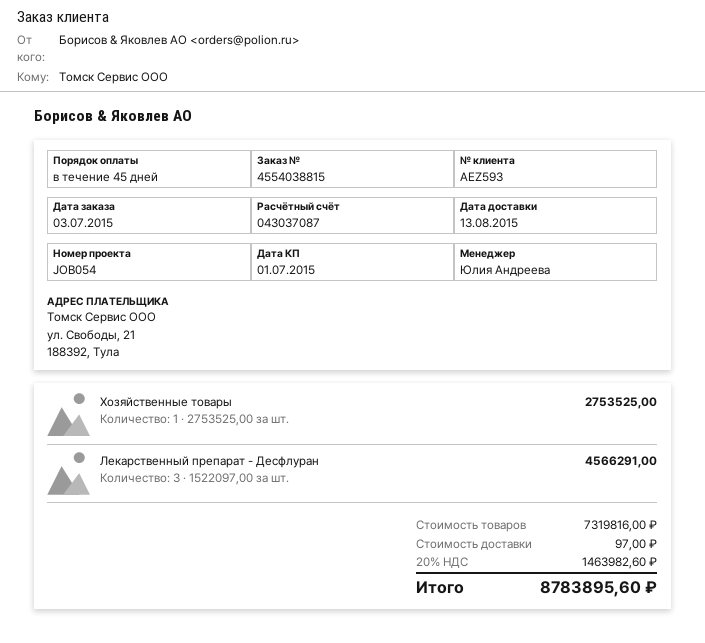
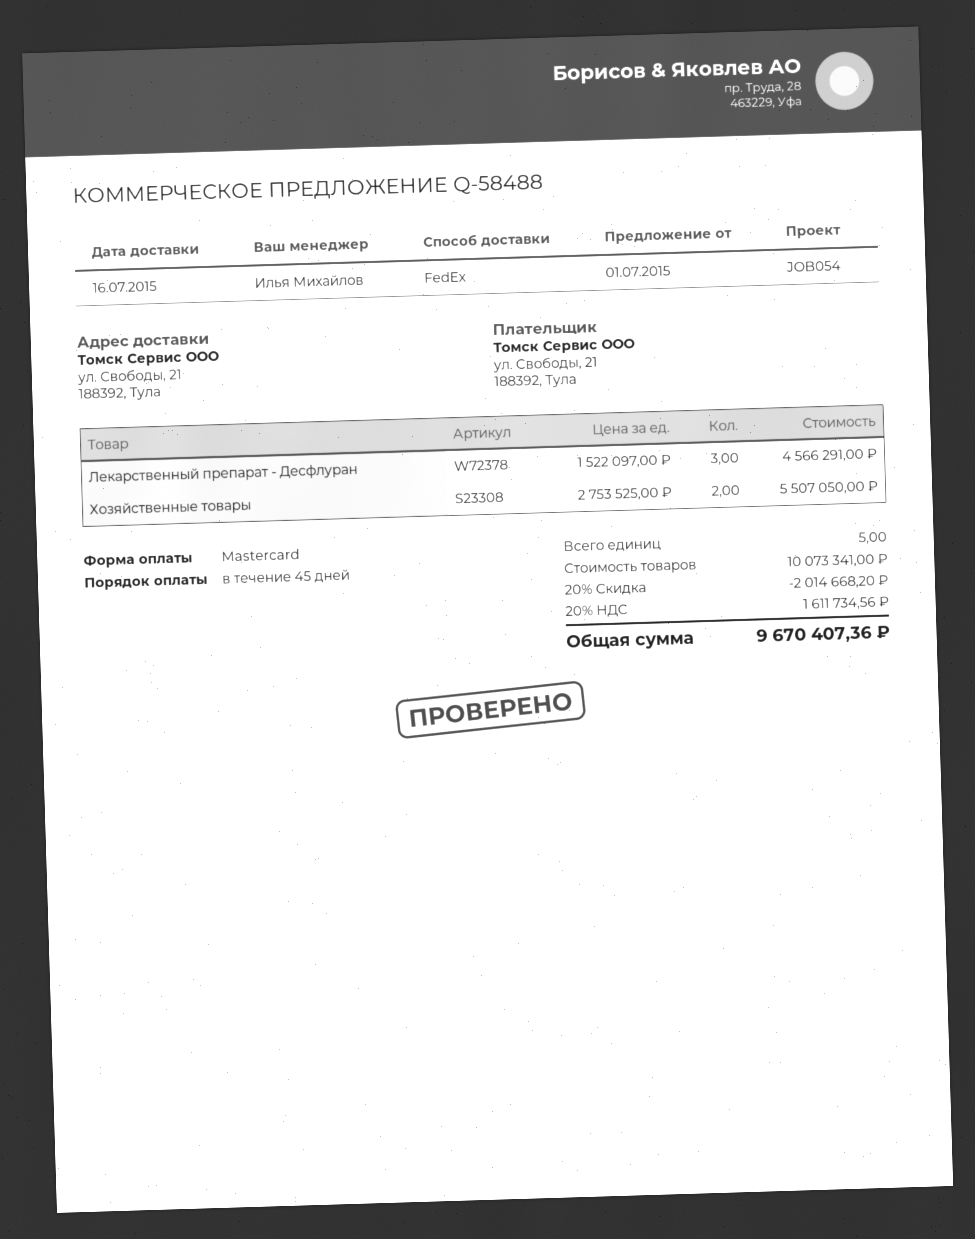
delivery date: 2015-08-13 -> 2015-07-16
sales rep: Юлия Андреева -> Илья Михайлов
Хозяйственные товары: 1 x 2753525.00 = 2753525.00 -> 2 x 2753525.00 = 5507050.00
subtotal: 7319816.00 -> 10073341.00
discount: none -> 20% = 2014668.20
shipping: 97.00 -> none
tax: 20% = 1463982.60 -> 20% = 1611734.56
total: 8783895.60 -> 9670407.36

